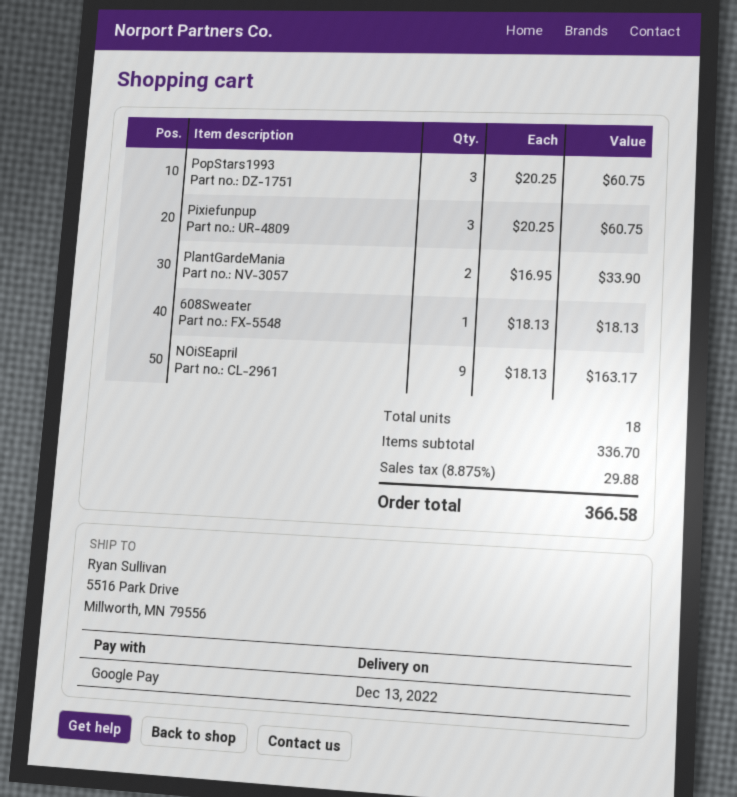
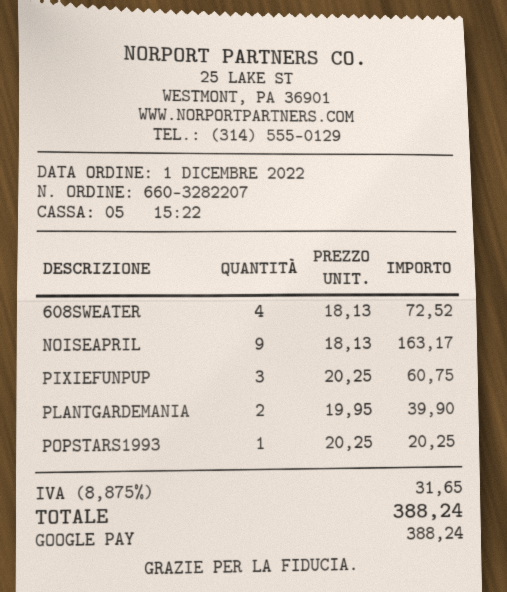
PopStars1993: 3 x 20.25 = 60.75 -> 1 x 20.25 = 20.25
PlantGardeMania: 2 x 16.95 = 33.90 -> 2 x 19.95 = 39.90
608Sweater: 1 x 18.13 = 18.13 -> 4 x 18.13 = 72.52
tax: 8.875% = 29.88 -> 8.875% = 31.65
total: 366.58 -> 388.24

